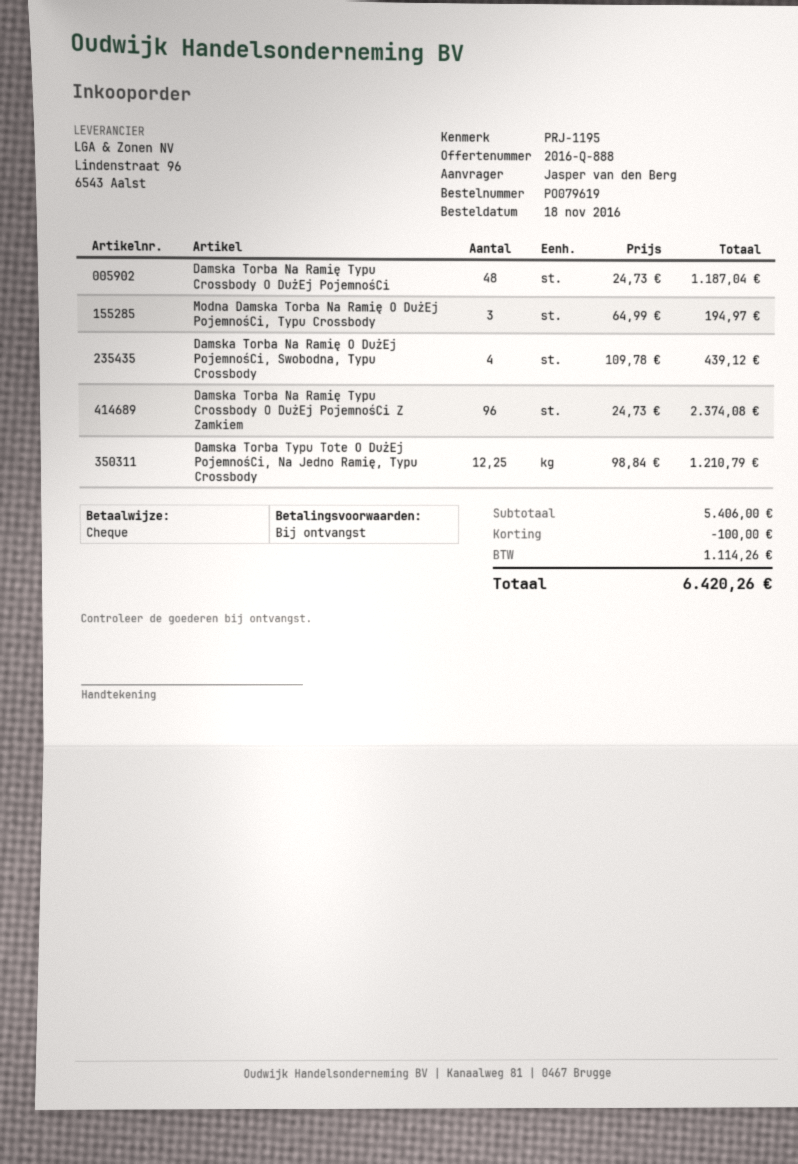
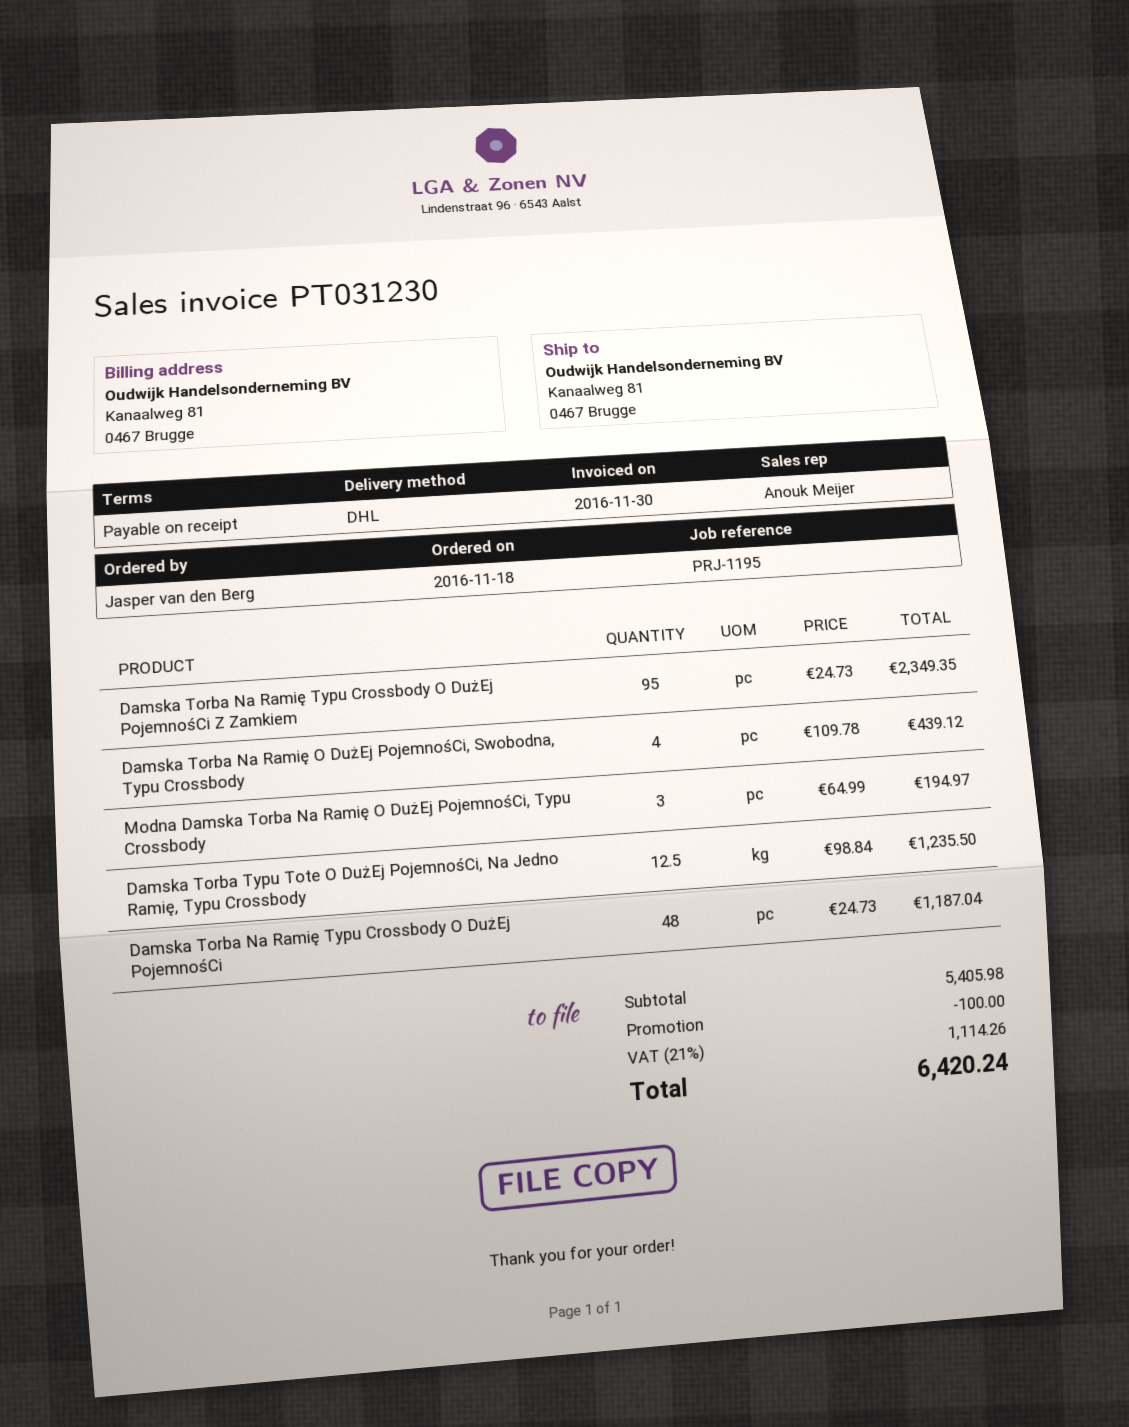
Damska Torba Na Ramię Typu Crossbody O DużEj PojemnośCi Z Zamkiem: 96 x 24.73 = 2374.08 -> 95 x 24.73 = 2349.35
Damska Torba Typu Tote O DużEj PojemnośCi, Na Jedno Ramię, Typu Crossbody: 12.25 x 98.84 = 1210.79 -> 12.5 x 98.84 = 1235.50
subtotal: 5406.00 -> 5405.98
total: 6420.26 -> 6420.24

